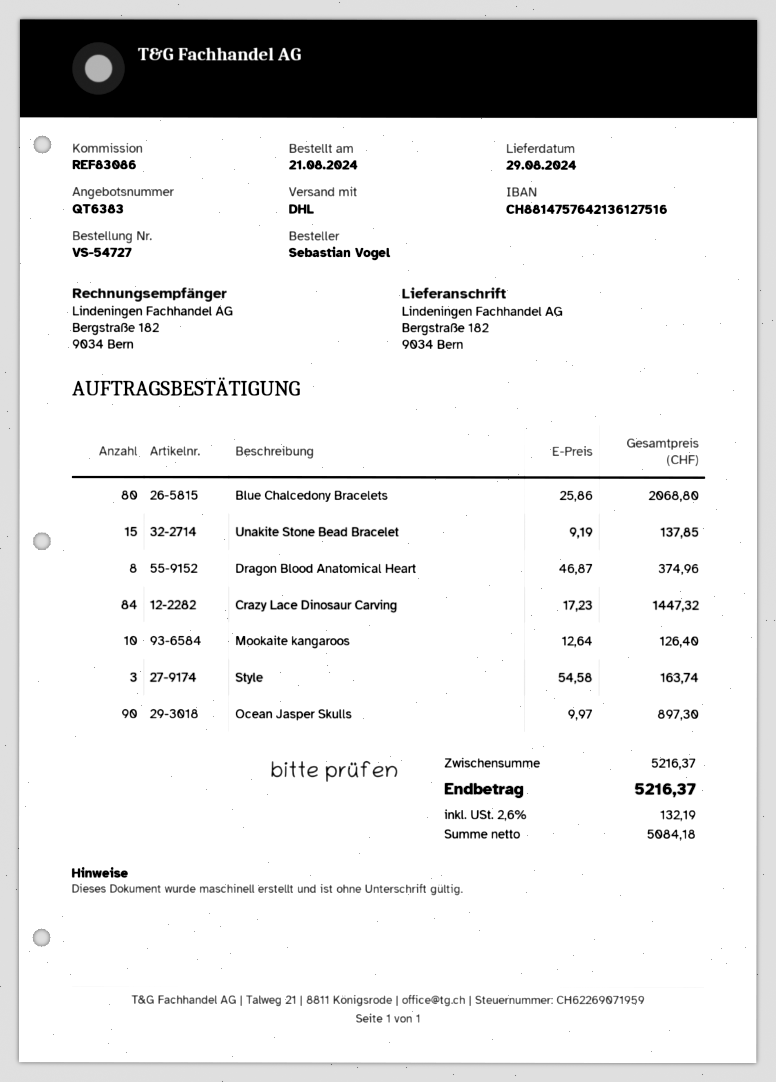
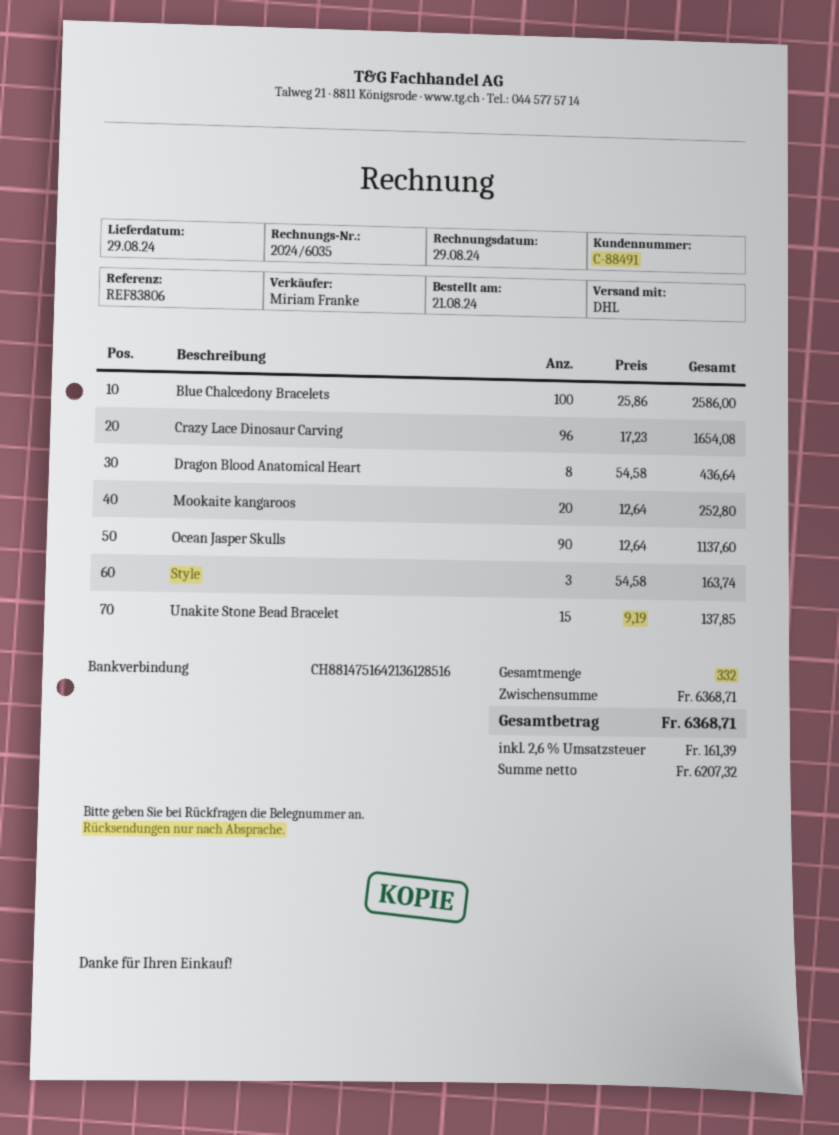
reference: REF83086 -> REF83806
bank account: CH8814757642136127516 -> CH8814751642136128516
Blue Chalcedony Bracelets: 80 x 25.86 = 2068.80 -> 100 x 25.86 = 2586.00
Dragon Blood Anatomical Heart: 8 x 46.87 = 374.96 -> 8 x 54.58 = 436.64
Crazy Lace Dinosaur Carving: 84 x 17.23 = 1447.32 -> 96 x 17.23 = 1654.08
Mookaite kangaroos: 10 x 12.64 = 126.40 -> 20 x 12.64 = 252.80
Ocean Jasper Skulls: 90 x 9.97 = 897.30 -> 90 x 12.64 = 1137.60
subtotal: 5216.37 -> 6368.71
net: 5084.18 -> 6207.32
tax: 2.6% = 132.19 -> 2.6% = 161.39
total: 5216.37 -> 6368.71

